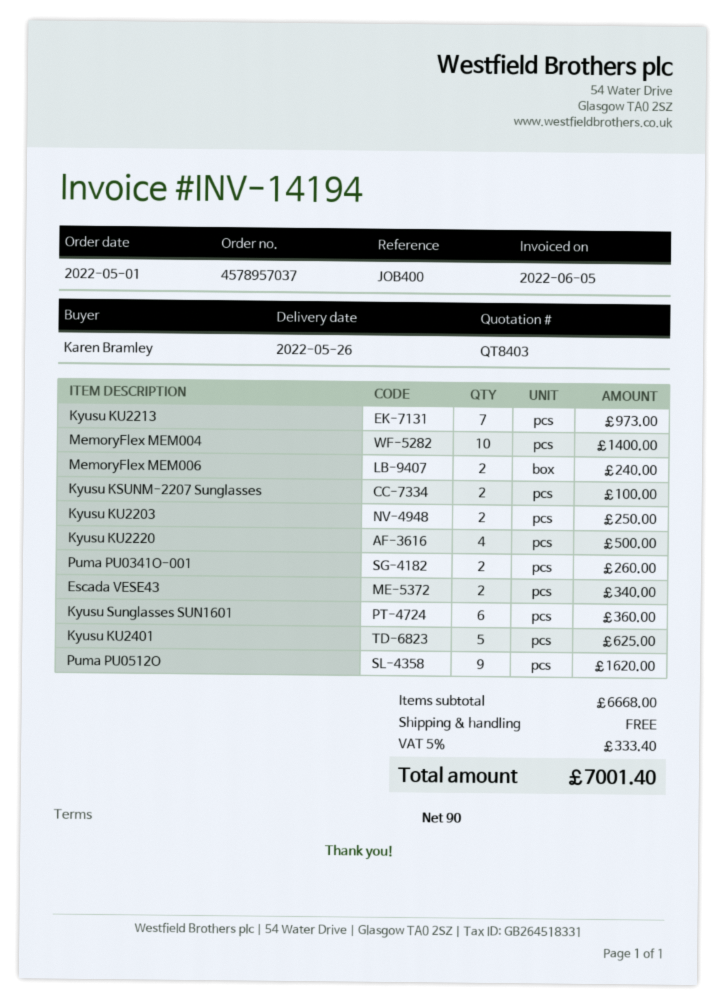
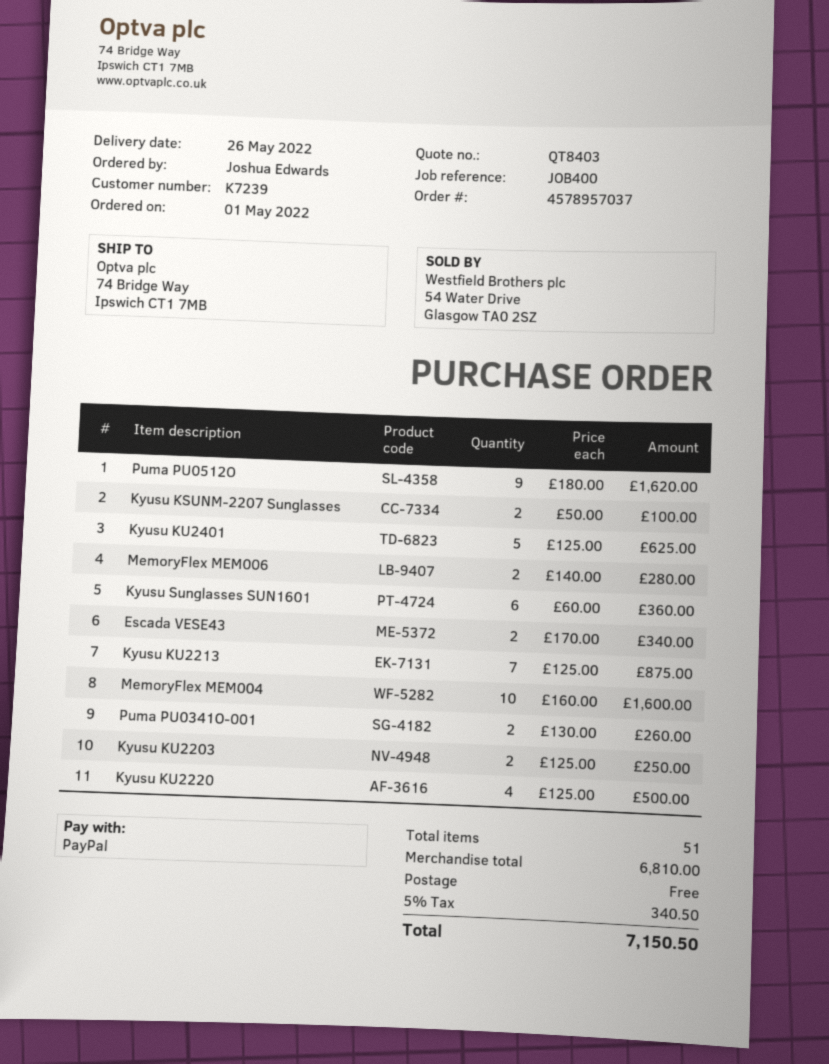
ordered by: Karen Bramley -> Joshua Edwards
Kyusu KU2213: 7 for 973.00 -> 7 for 875.00
MemoryFlex MEM004: 10 for 1400.00 -> 10 for 1600.00
MemoryFlex MEM006: 2 for 240.00 -> 2 for 280.00
subtotal: 6668.00 -> 6810.00
tax: 5% = 333.40 -> 5% = 340.50
total: 7001.40 -> 7150.50

